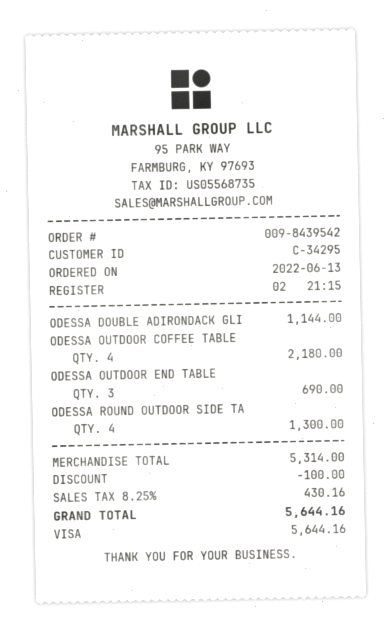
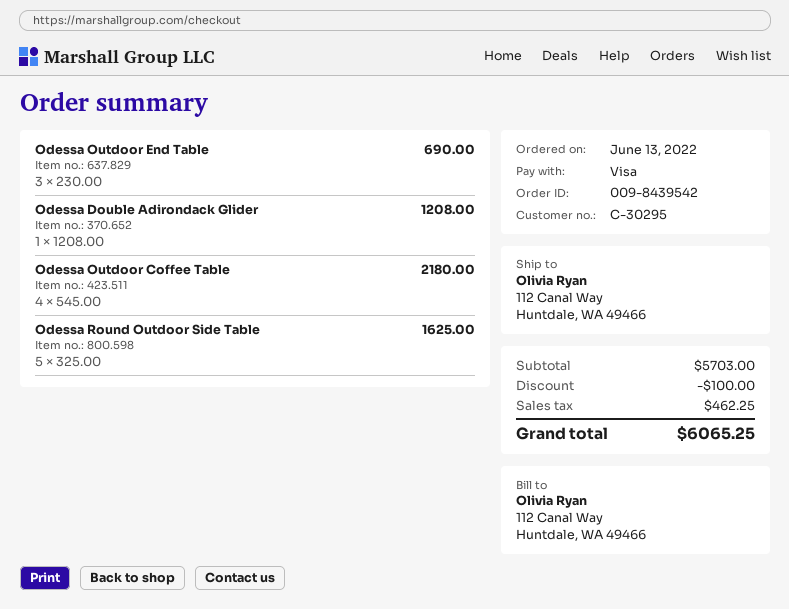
customer number: C-34295 -> C-30295
ODESSA DOUBLE ADIRONDACK GLI: 1 for 1144.00 -> 1 for 1208.00
ODESSA ROUND OUTDOOR SIDE TA: 4 for 1300.00 -> 5 for 1625.00
subtotal: 5314.00 -> 5703.00
tax: 430.16 -> 462.25
total: 5644.16 -> 6065.25

